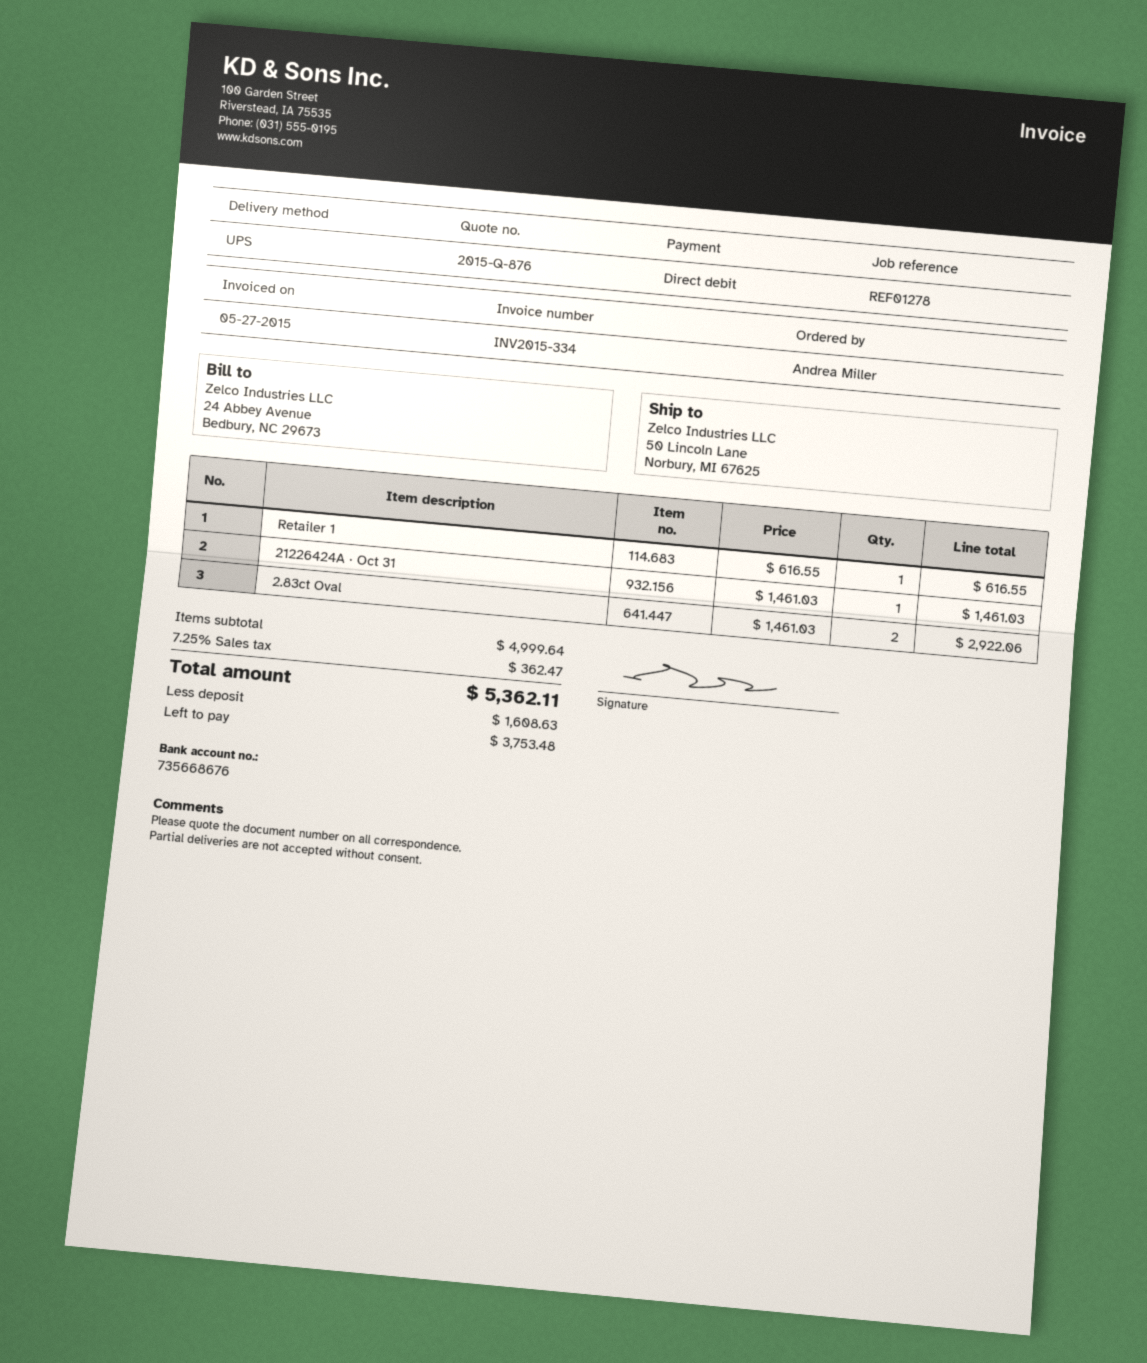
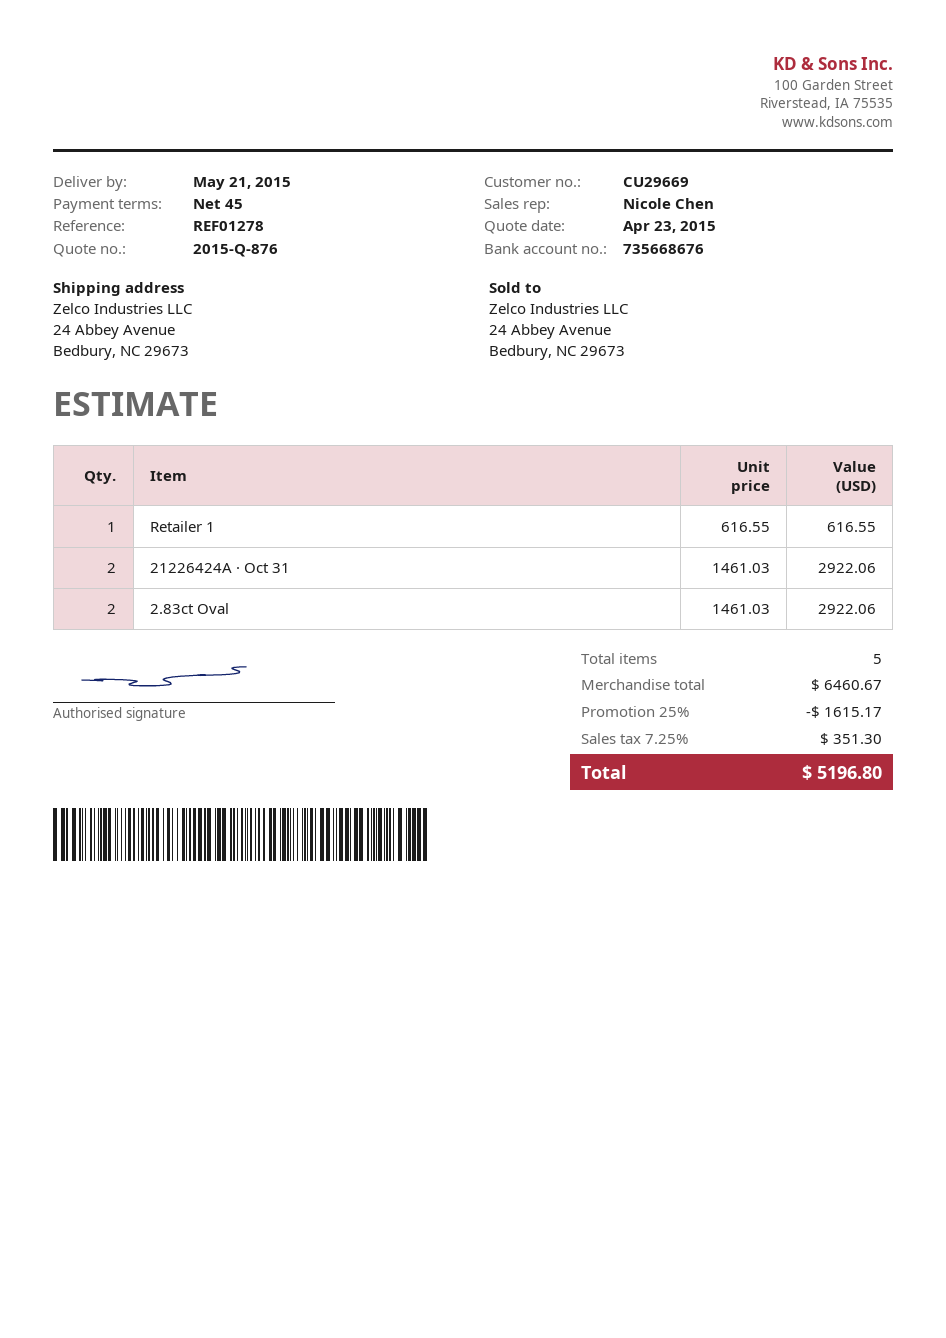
ship to: 50 Lincoln Lane, Norbury, MI 67625 -> 24 Abbey Avenue, Bedbury, NC 29673
21226424A · Oct 31: 1 x 1461.03 = 1461.03 -> 2 x 1461.03 = 2922.06
subtotal: 4999.64 -> 6460.67
discount: none -> 25% = 1615.17
tax: 7.25% = 362.47 -> 7.25% = 351.30
total: 5362.11 -> 5196.80

